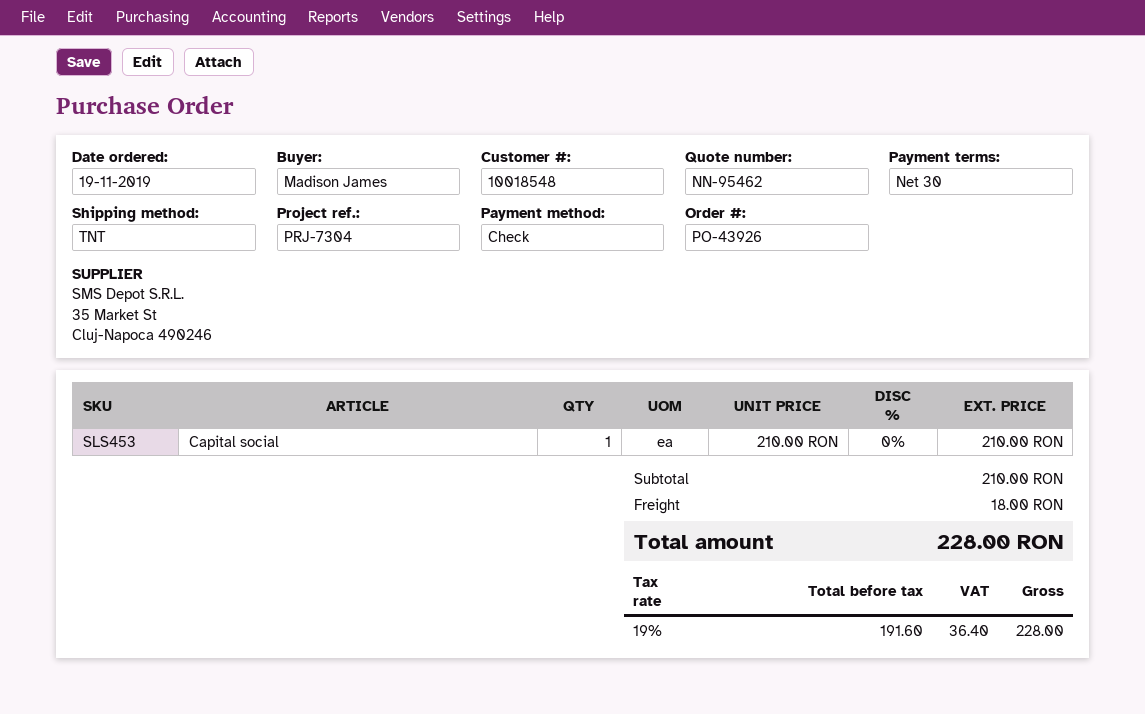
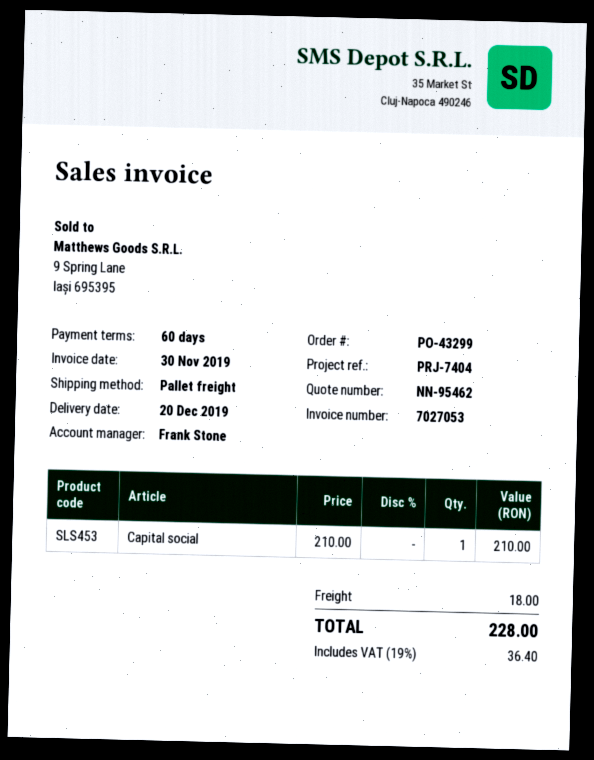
order number: PO-43926 -> PO-43299
payment terms: 30 days -> 60 days
reference: PRJ-7304 -> PRJ-7404
shipping method: TNT -> pallet freight

